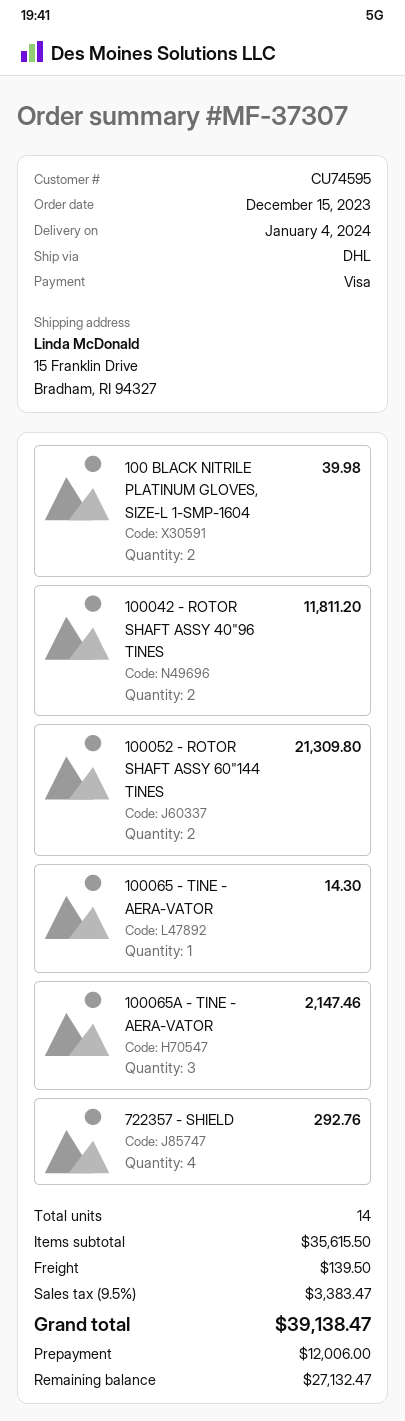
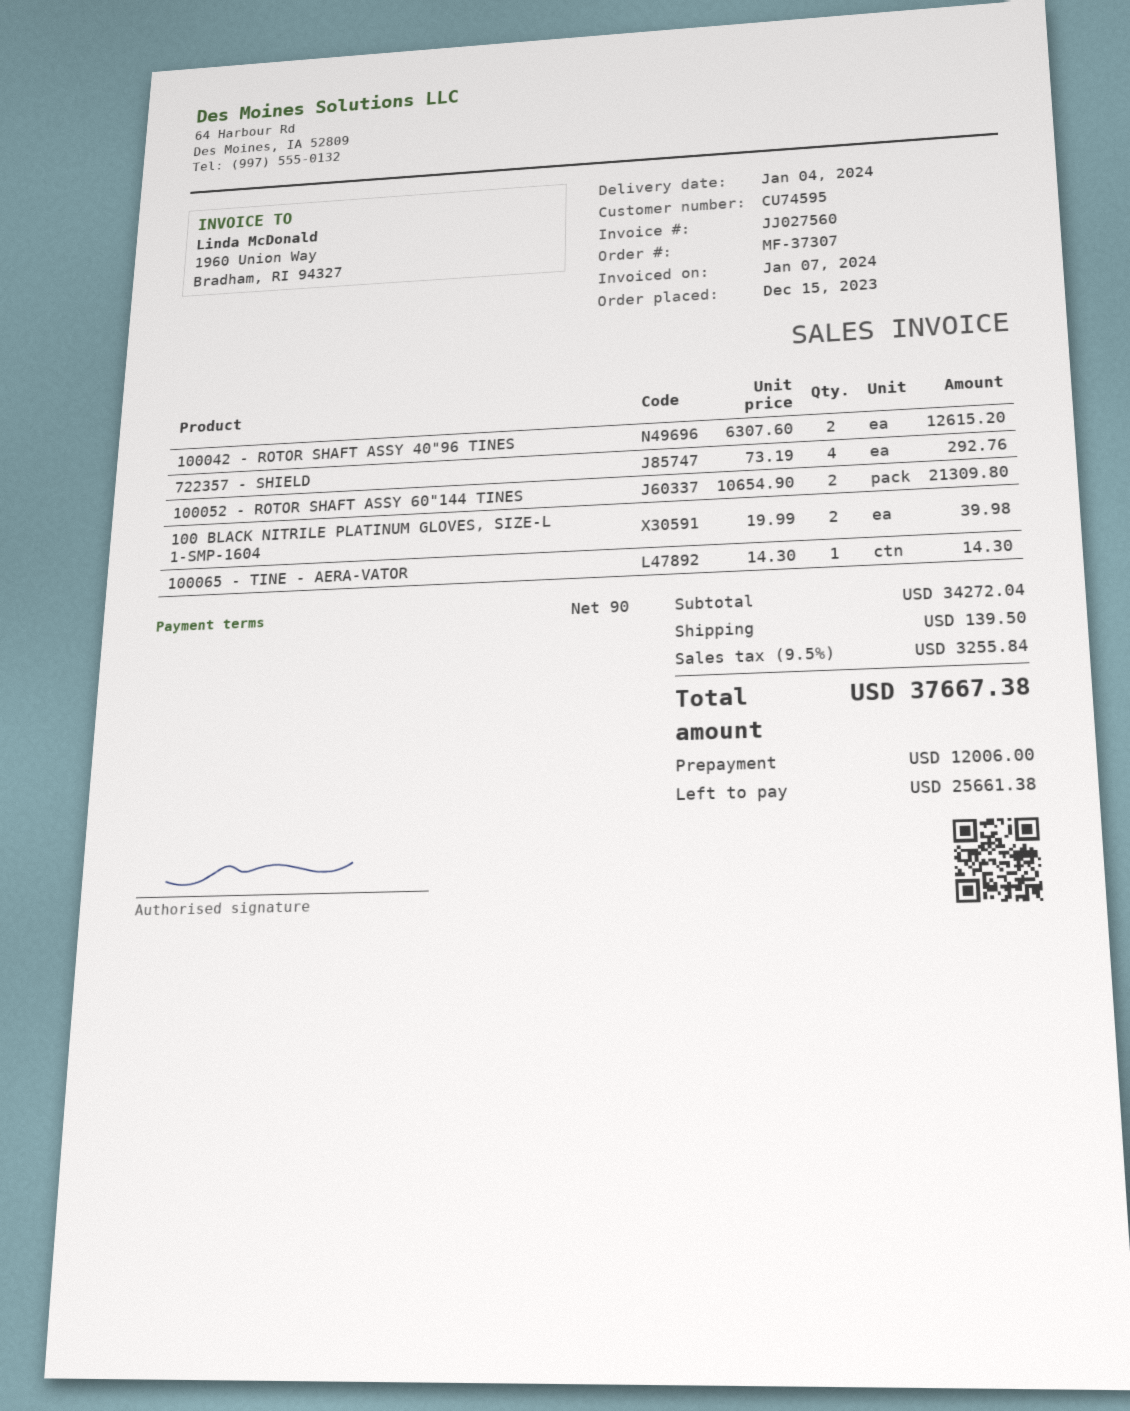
100042 - ROTOR SHAFT ASSY 40"96 TINES: 2 for 11811.20 -> 2 for 12615.20
100065A - TINE - AERA-VATOR: 3 for 2147.46 -> none
subtotal: 35615.50 -> 34272.04
tax: 9.5% = 3383.47 -> 9.5% = 3255.84
total: 39138.47 -> 37667.38
balance: 27132.47 -> 25661.38

